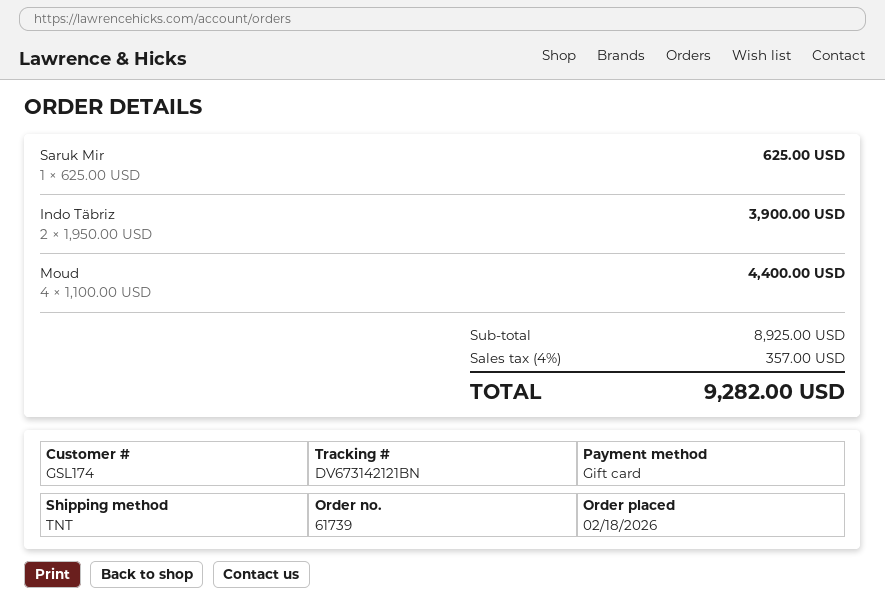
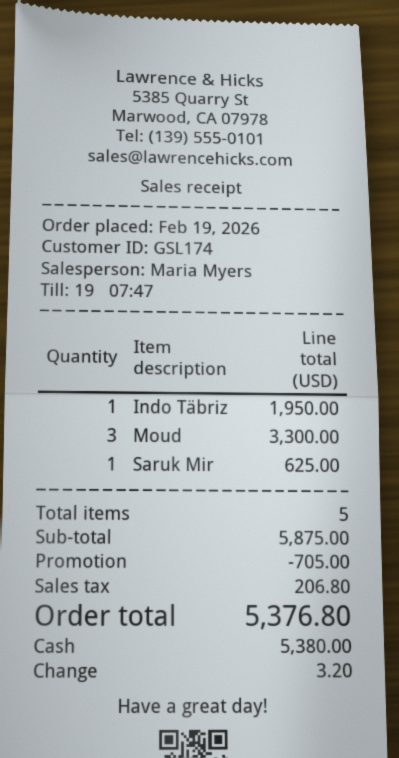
order date: 2026-02-18 -> 2026-02-19
payment method: gift card -> cash
Indo Täbriz: 2 for 3900.00 -> 1 for 1950.00
Moud: 4 for 4400.00 -> 3 for 3300.00
subtotal: 8925.00 -> 5875.00
discount: none -> 705.00
tax: 357.00 -> 206.80
total: 9282.00 -> 5376.80

